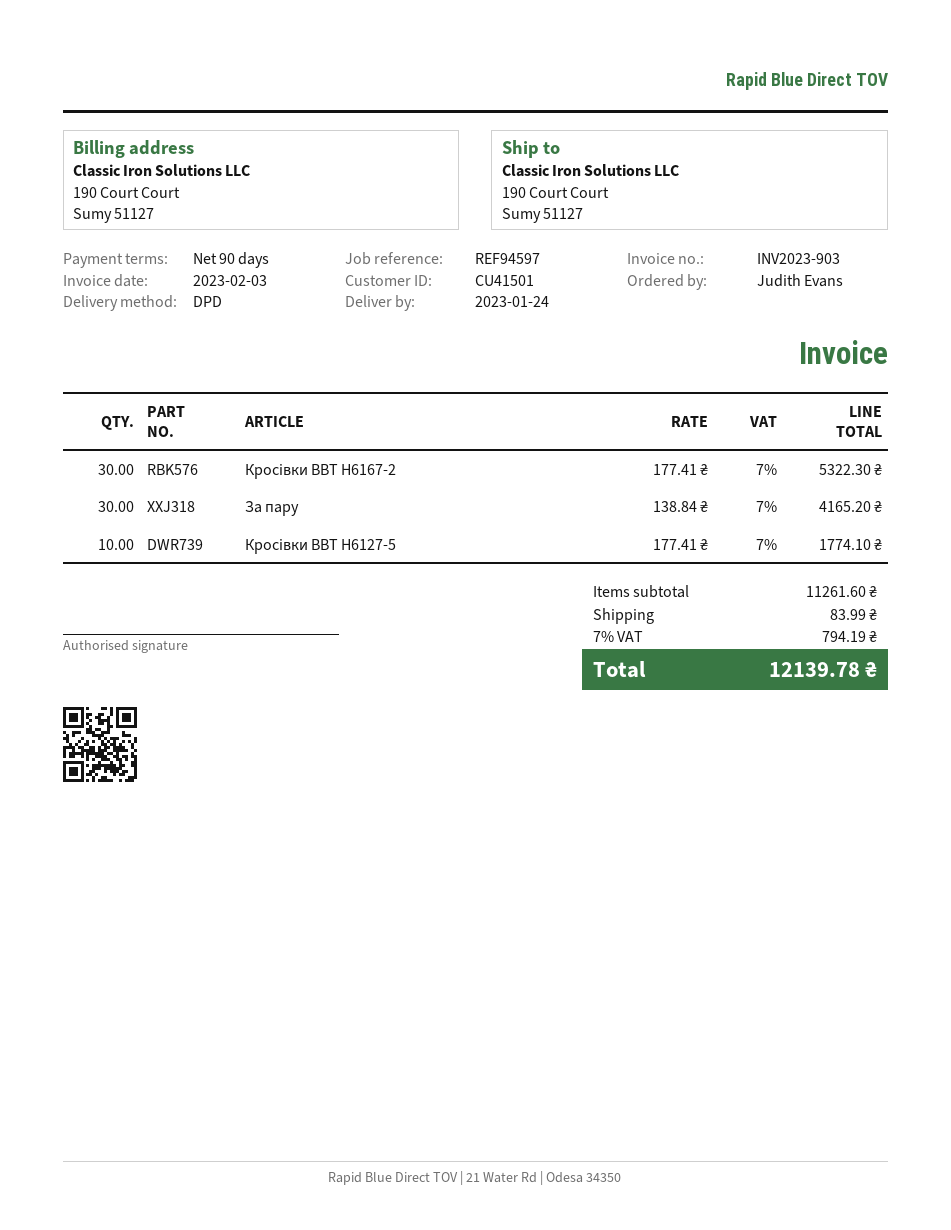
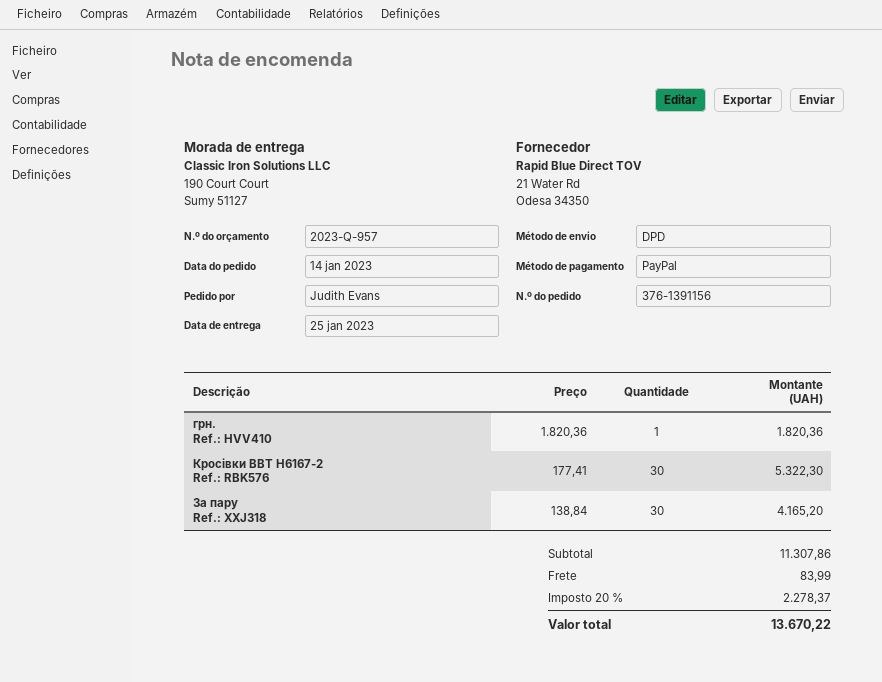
delivery date: 2023-01-24 -> 2023-01-25
Кросівки BBT H6127-5: 10 x 177.41 = 1774.10 -> none
грн.: none -> 1 x 1820.36 = 1820.36
subtotal: 11261.60 -> 11307.86
tax: 7% = 794.19 -> 20% = 2278.37
total: 12139.78 -> 13670.22

